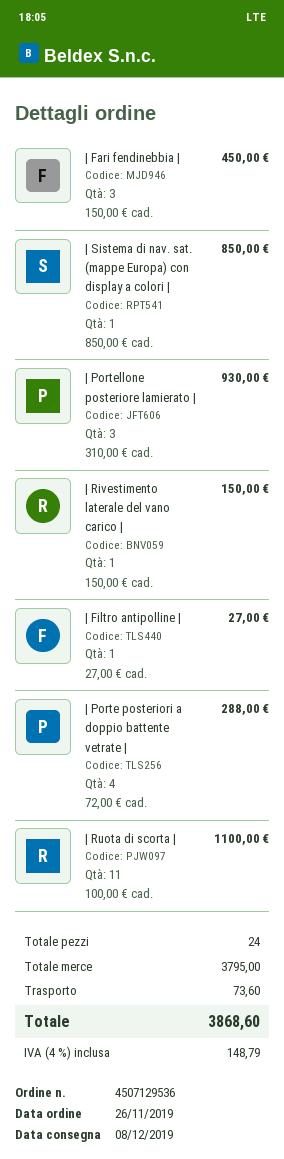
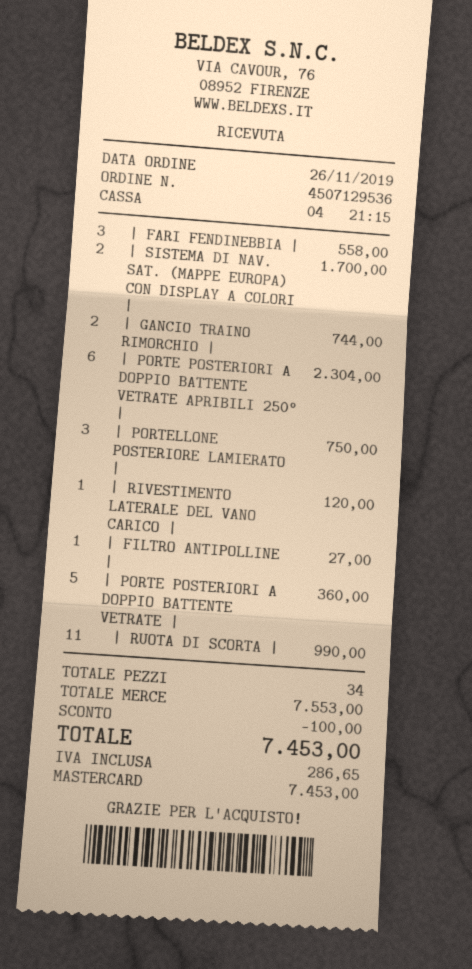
| Fari fendinebbia |: 3 for 450.00 -> 3 for 558.00
| Sistema di nav. sat. (mappe Europa) con display a colori |: 1 for 850.00 -> 2 for 1700.00
| Portellone posteriore lamierato |: 3 for 930.00 -> 3 for 750.00
| Rivestimento laterale del vano carico |: 1 for 150.00 -> 1 for 120.00
| Porte posteriori a doppio battente vetrate |: 4 for 288.00 -> 5 for 360.00
| Ruota di scorta |: 11 for 1100.00 -> 11 for 990.00
| GANCIO TRAINO RIMORCHIO |: none -> 2 for 744.00
| PORTE POSTERIORI A DOPPIO BATTENTE VETRATE APRIBILI 250° |: none -> 6 for 2304.00
total quantity: 24 -> 34
subtotal: 3795.00 -> 7553.00
discount: none -> 100.00
shipping: 73.60 -> none
tax: 148.79 -> 286.65
total: 3868.60 -> 7453.00

